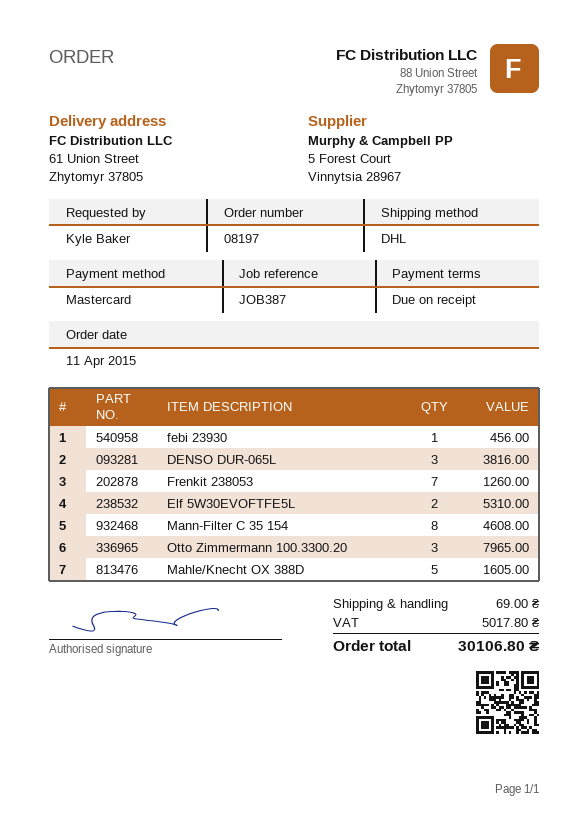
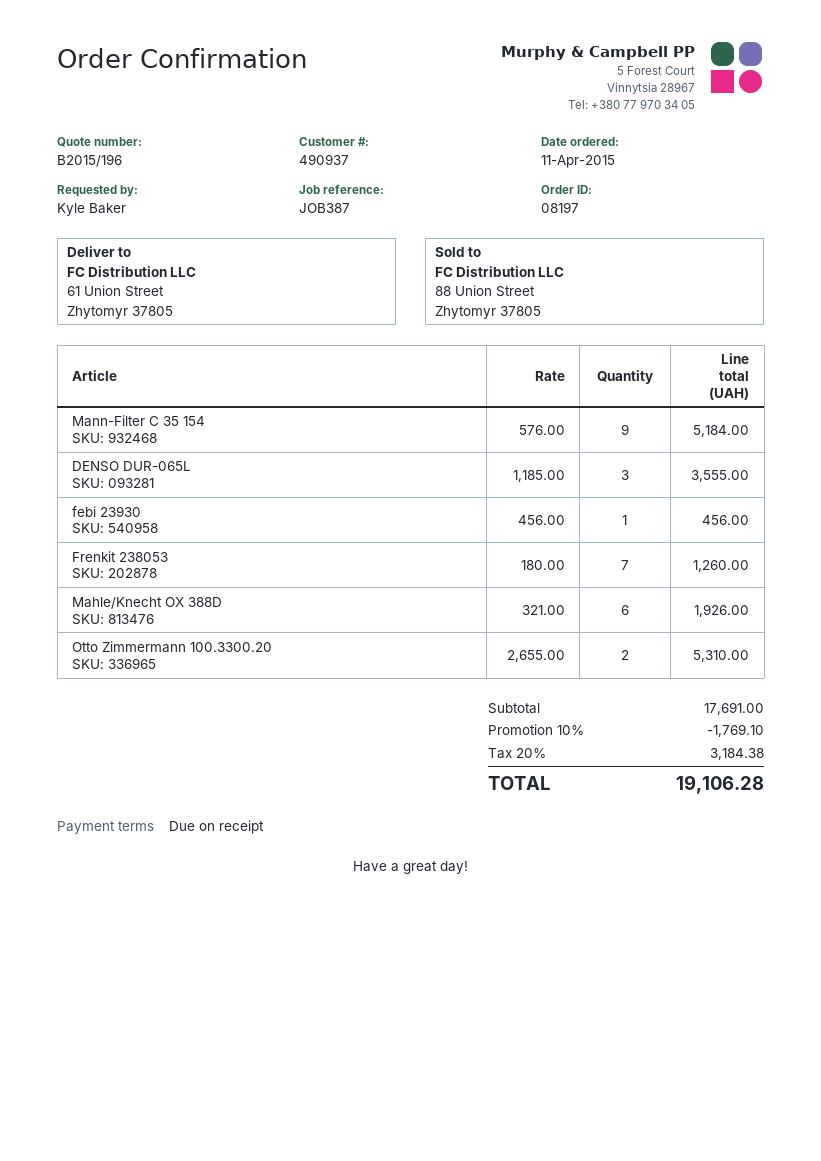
DENSO DUR-065L: 3 for 3816.00 -> 3 for 3555.00
Elf 5W30EVOFTFE5L: 2 for 5310.00 -> none
Mann-Filter C 35 154: 8 for 4608.00 -> 9 for 5184.00
Otto Zimmermann 100.3300.20: 3 for 7965.00 -> 2 for 5310.00
Mahle/Knecht OX 388D: 5 for 1605.00 -> 6 for 1926.00
discount: none -> 10% = 1769.10
shipping: 69.00 -> none
tax: 5017.80 -> 3184.38
total: 30106.80 -> 19106.28

